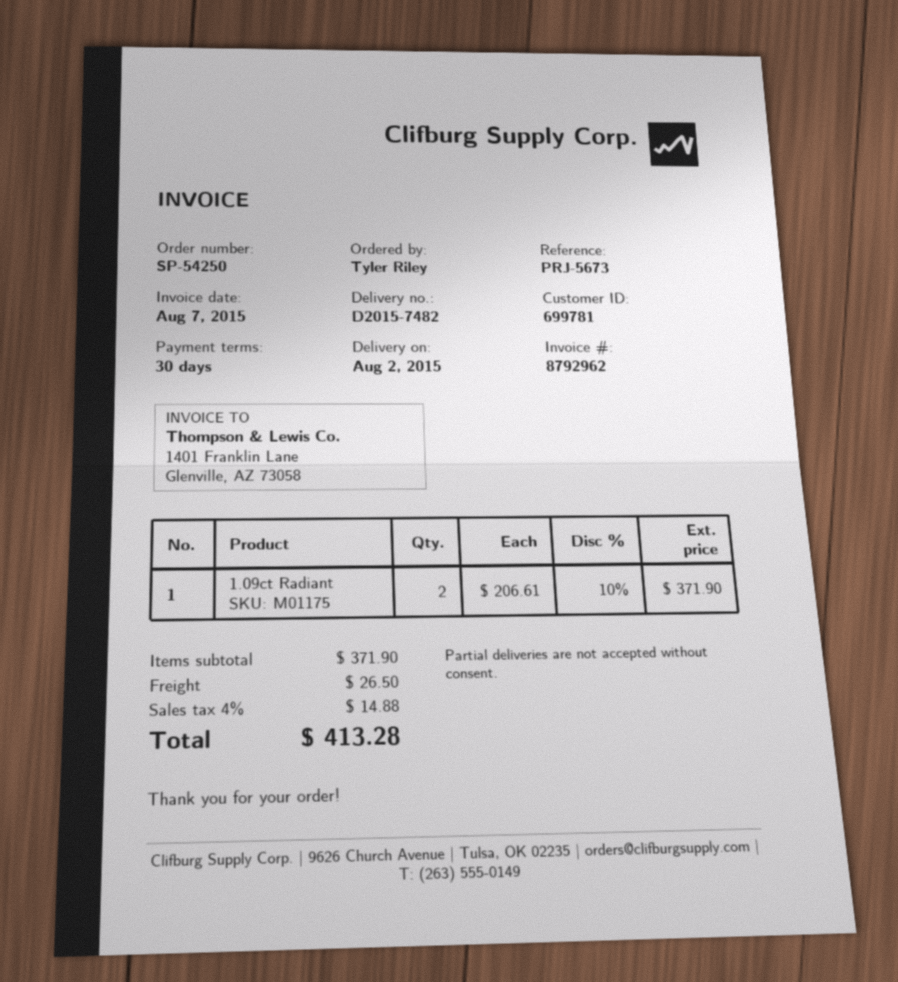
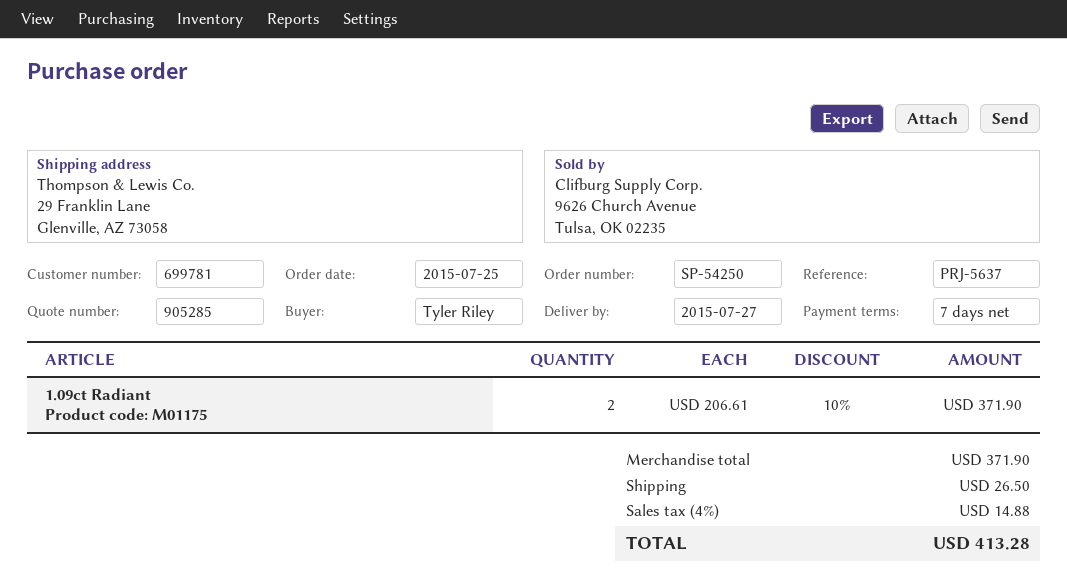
delivery date: 2015-08-02 -> 2015-07-27
payment terms: 30 days -> 7 days
reference: PRJ-5673 -> PRJ-5637

